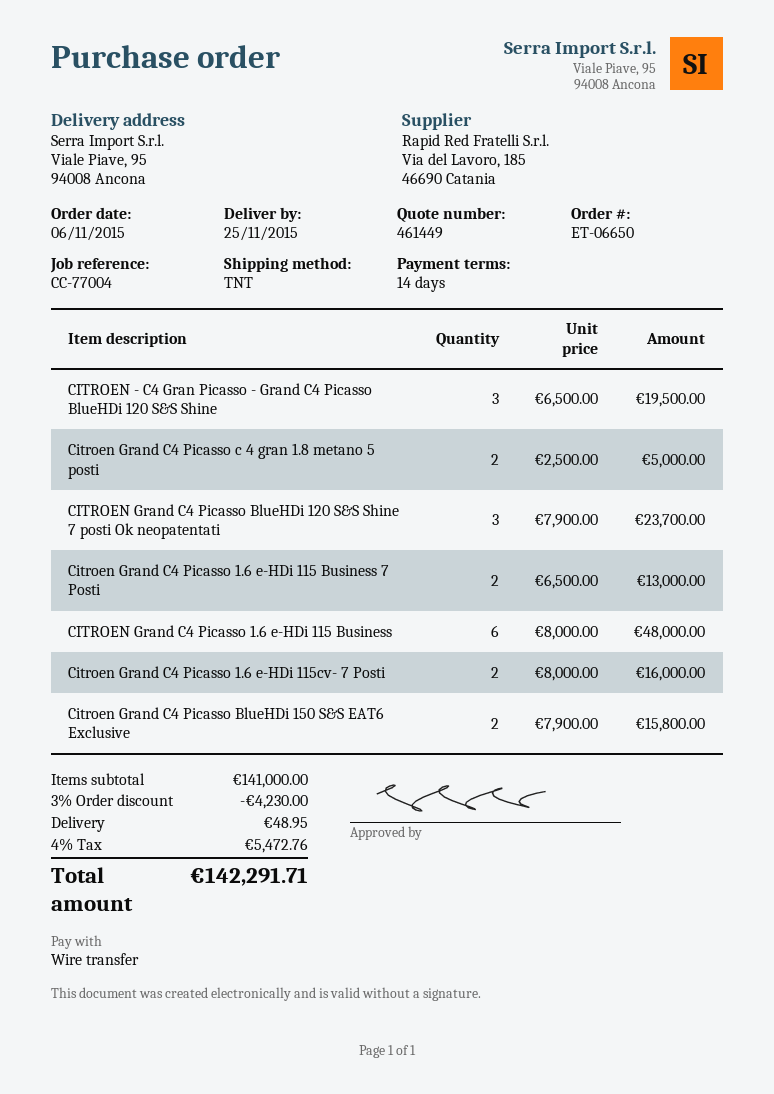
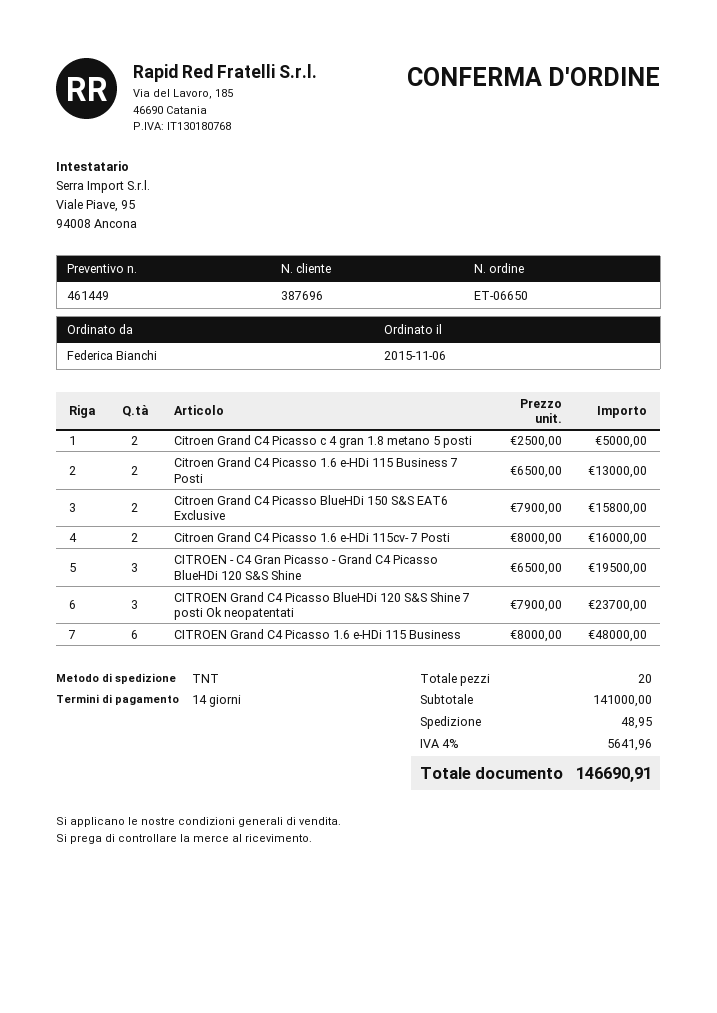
discount: 3% = 4230.00 -> none
tax: 4% = 5472.76 -> 4% = 5641.96
total: 142291.71 -> 146690.91

